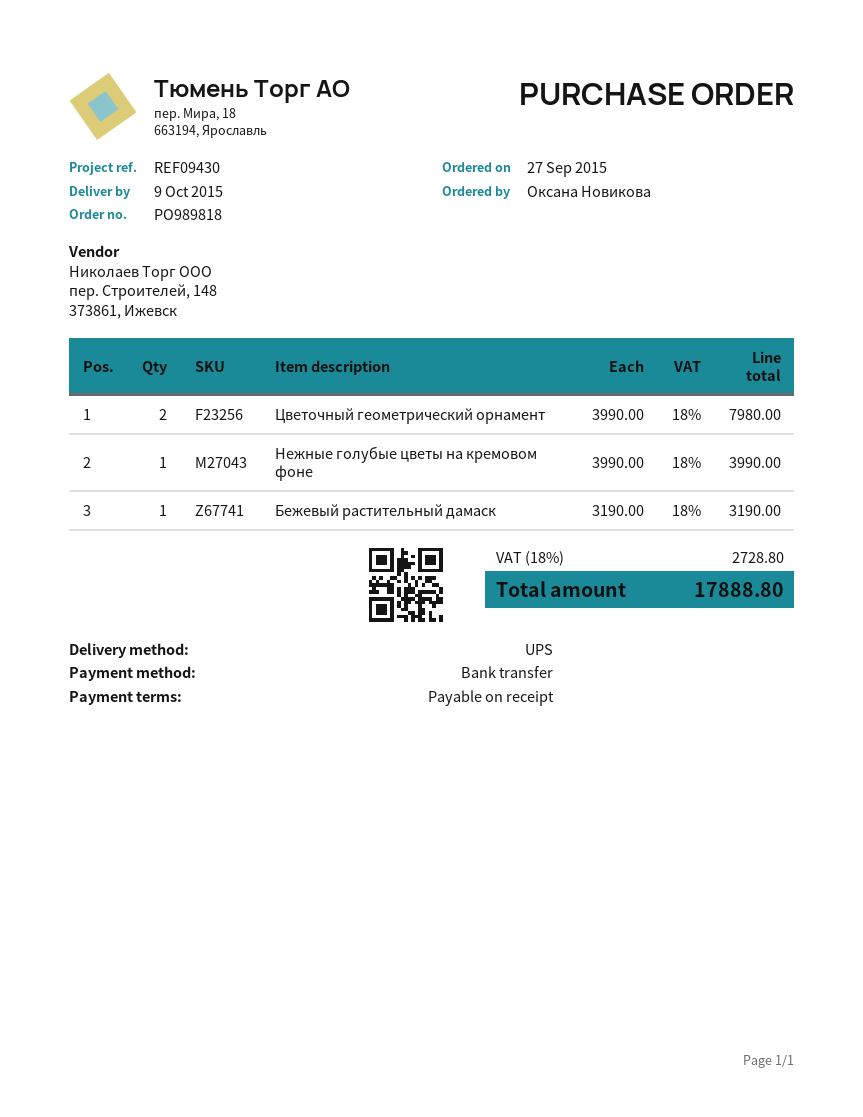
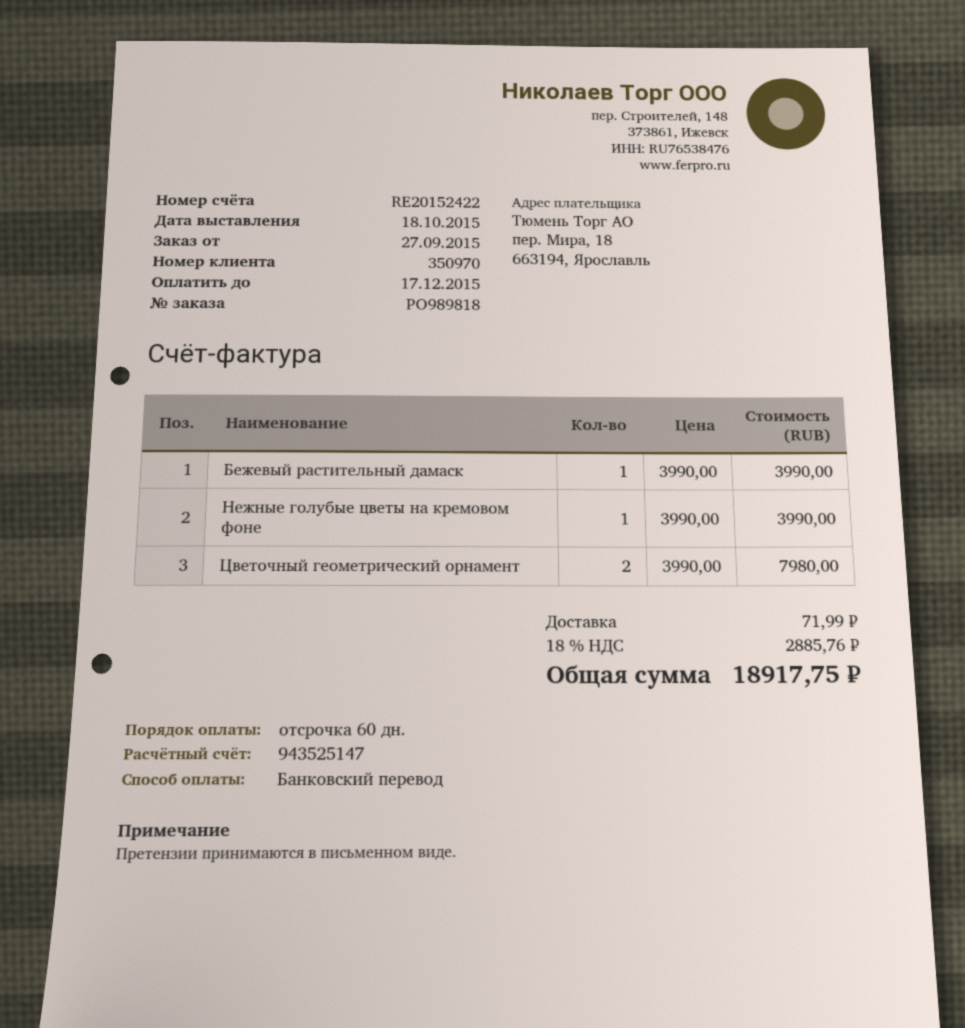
payment terms: on receipt -> 60 days
Бежевый растительный дамаск: 1 x 3190.00 = 3190.00 -> 1 x 3990.00 = 3990.00
shipping: none -> 71.99
tax: 18% = 2728.80 -> 18% = 2885.76
total: 17888.80 -> 18917.75

